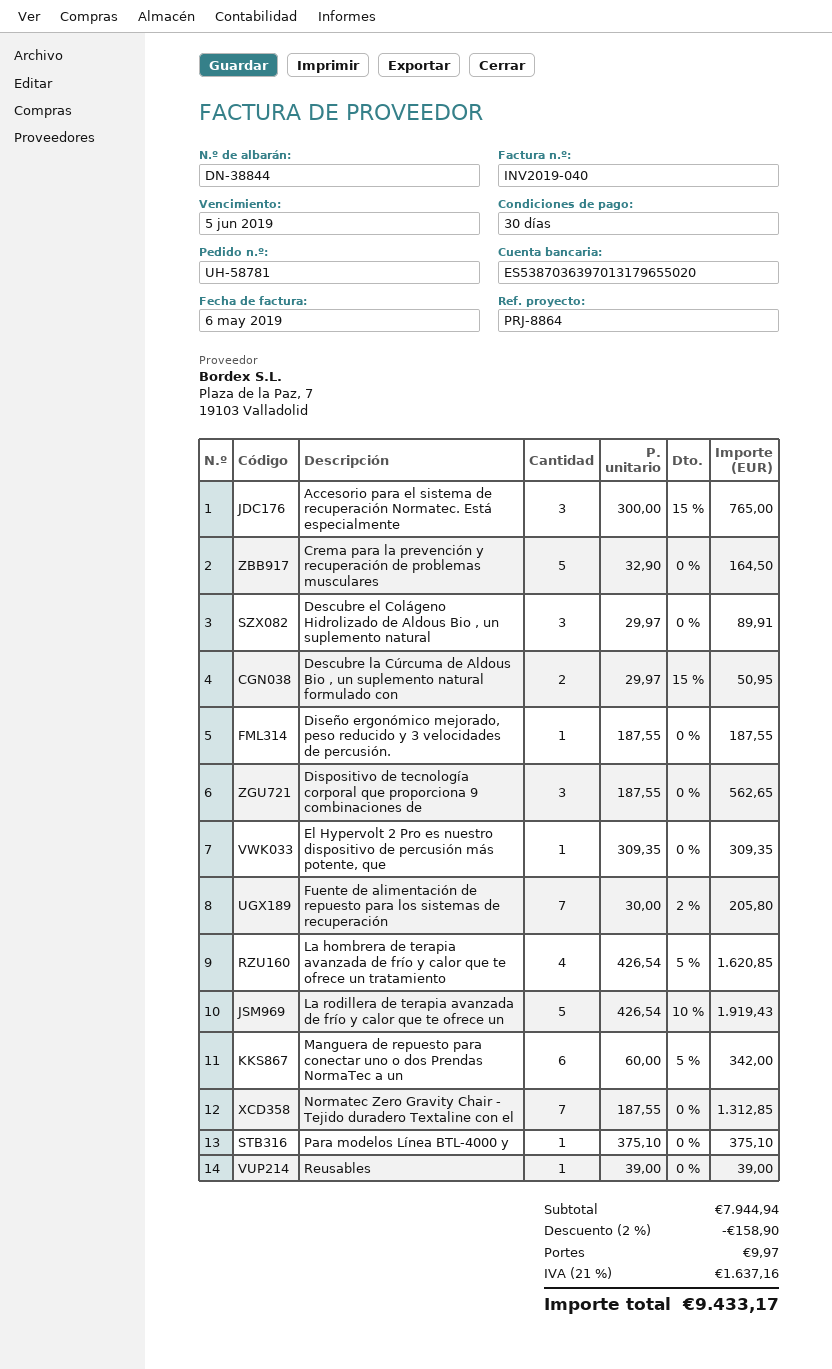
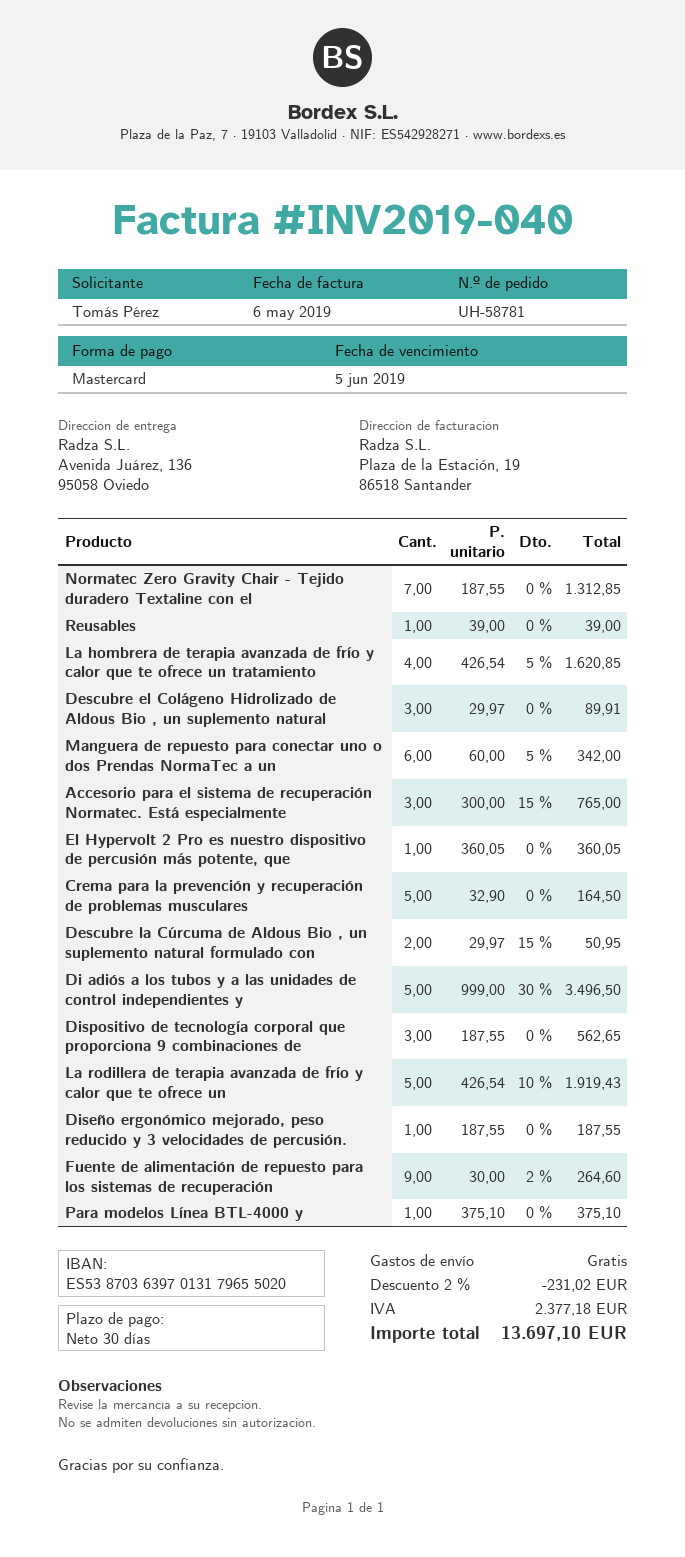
El Hypervolt 2 Pro es nuestro dispositivo de percusión más potente, que: 1 x 309.35 = 309.35 -> 1 x 360.05 = 360.05
Fuente de alimentación de repuesto para los sistemas de recuperación: 7 x 30.00 - 2% = 205.80 -> 9 x 30.00 - 2% = 264.60
Di adiós a los tubos y a las unidades de control independientes y: none -> 5 x 999.00 - 30% = 3496.50
discount: 2% = 158.90 -> 2% = 231.02
shipping: 9.97 -> 0.00
tax: 1637.16 -> 2377.18
total: 9433.17 -> 13697.10

